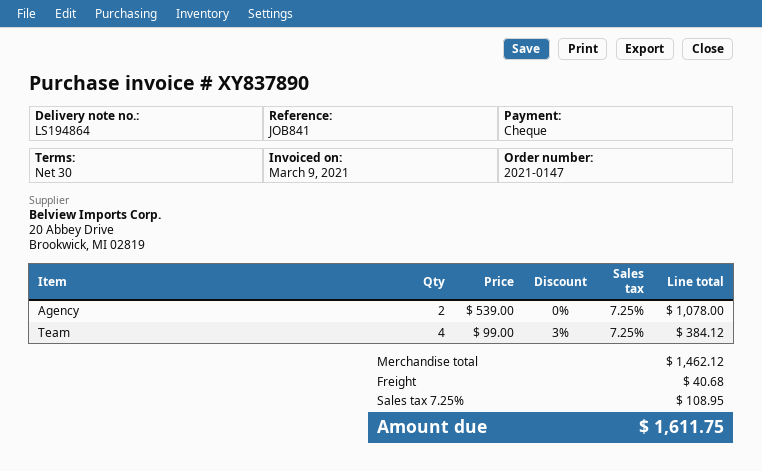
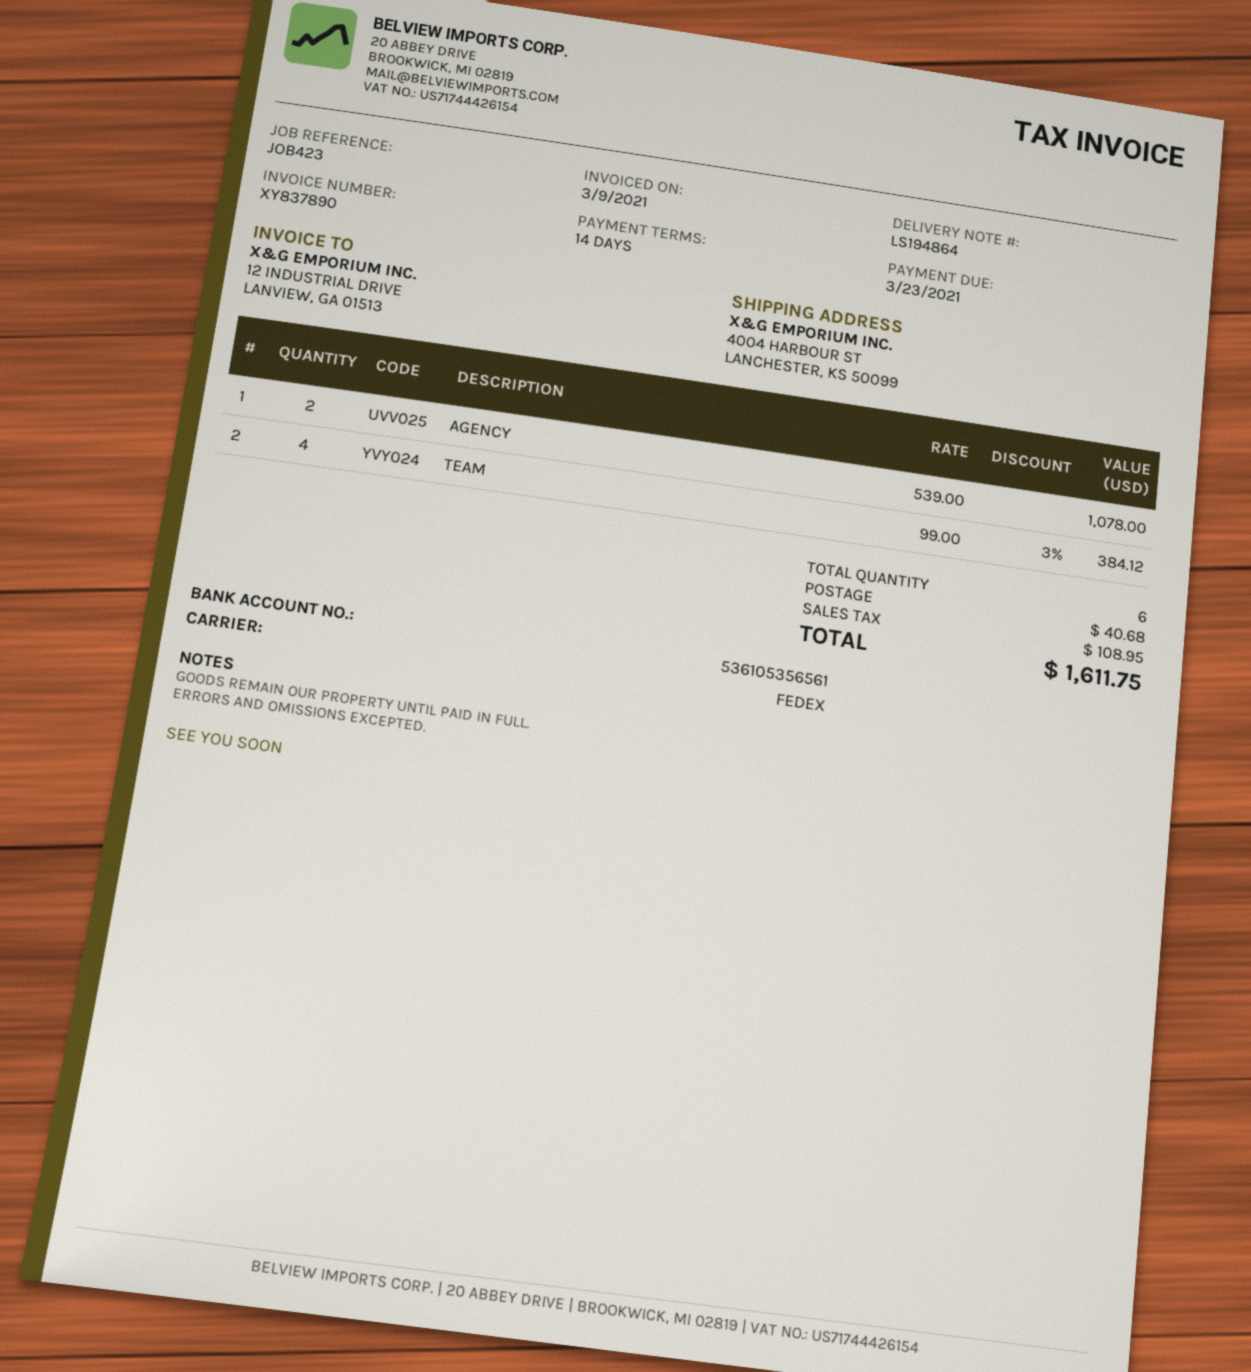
payment terms: 30 days -> 14 days
reference: JOB841 -> JOB423

